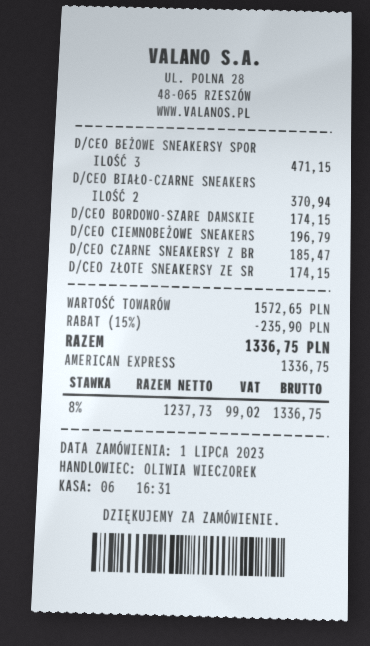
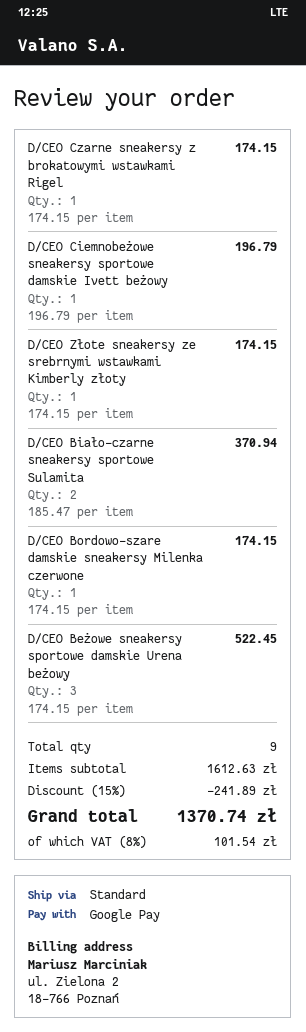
payment method: American Express -> Google Pay
D/CEO BEŻOWE SNEAKERSY SPOR: 3 for 471.15 -> 3 for 522.45
D/CEO CZARNE SNEAKERSY Z BR: 1 for 185.47 -> 1 for 174.15
subtotal: 1572.65 -> 1612.63
discount: 15% = 235.90 -> 15% = 241.89
tax: 8% = 99.02 -> 8% = 101.54
total: 1336.75 -> 1370.74

